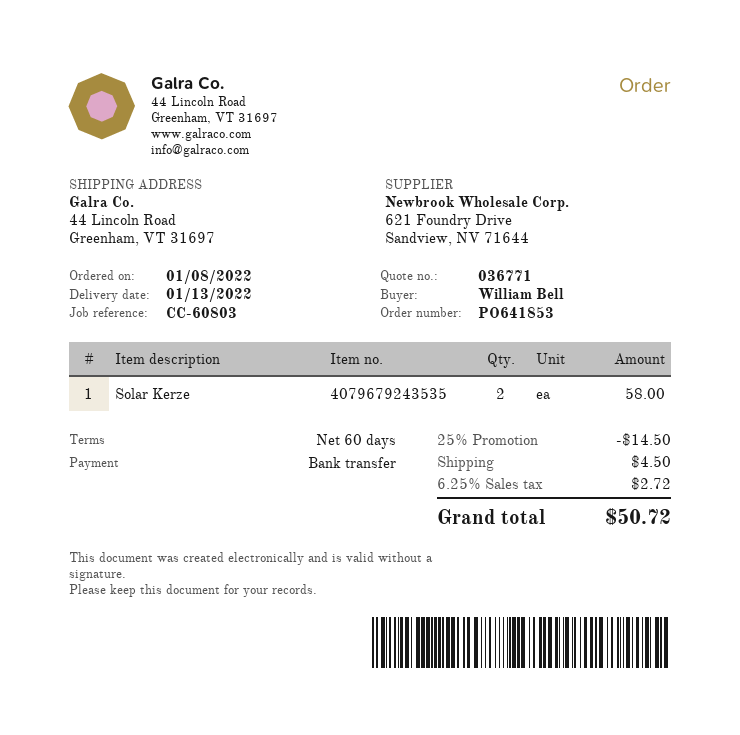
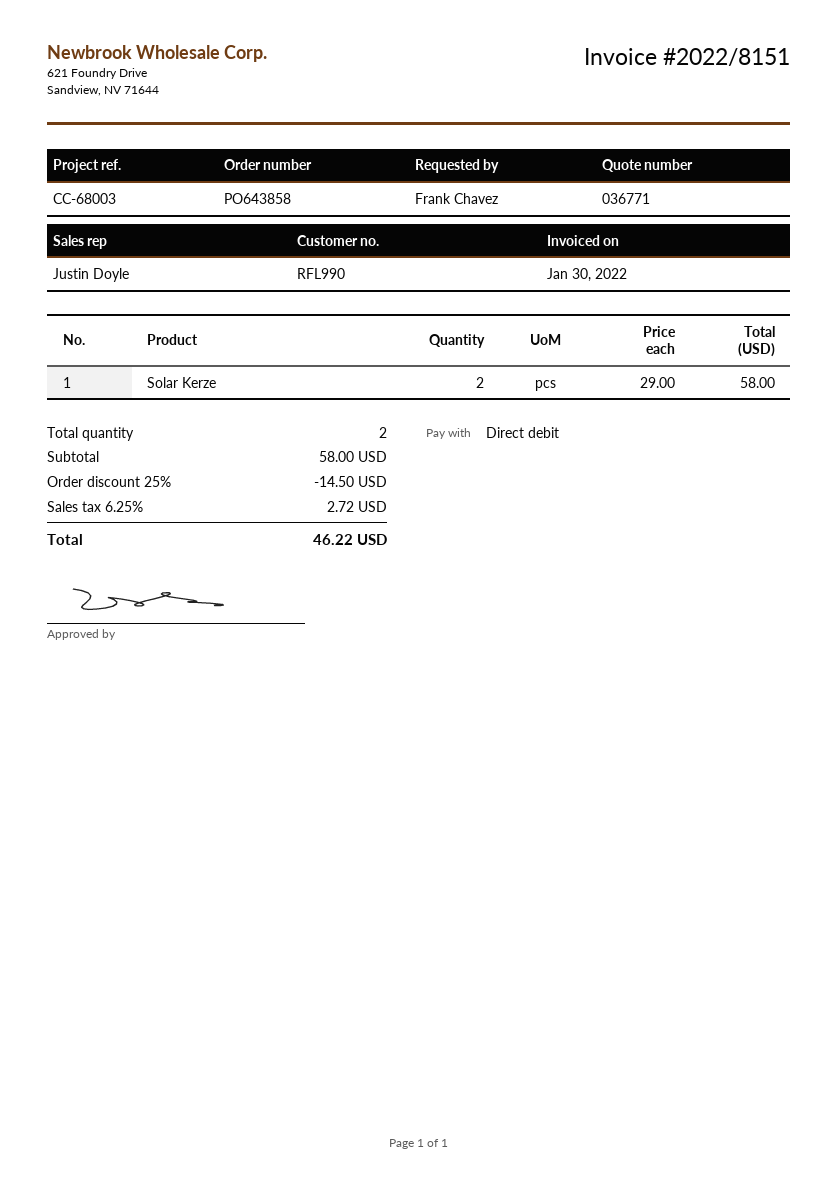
order number: PO641853 -> PO643858
reference: CC-60803 -> CC-68003
ordered by: William Bell -> Frank Chavez
payment method: bank transfer -> direct debit
shipping: 4.50 -> none
total: 50.72 -> 46.22

